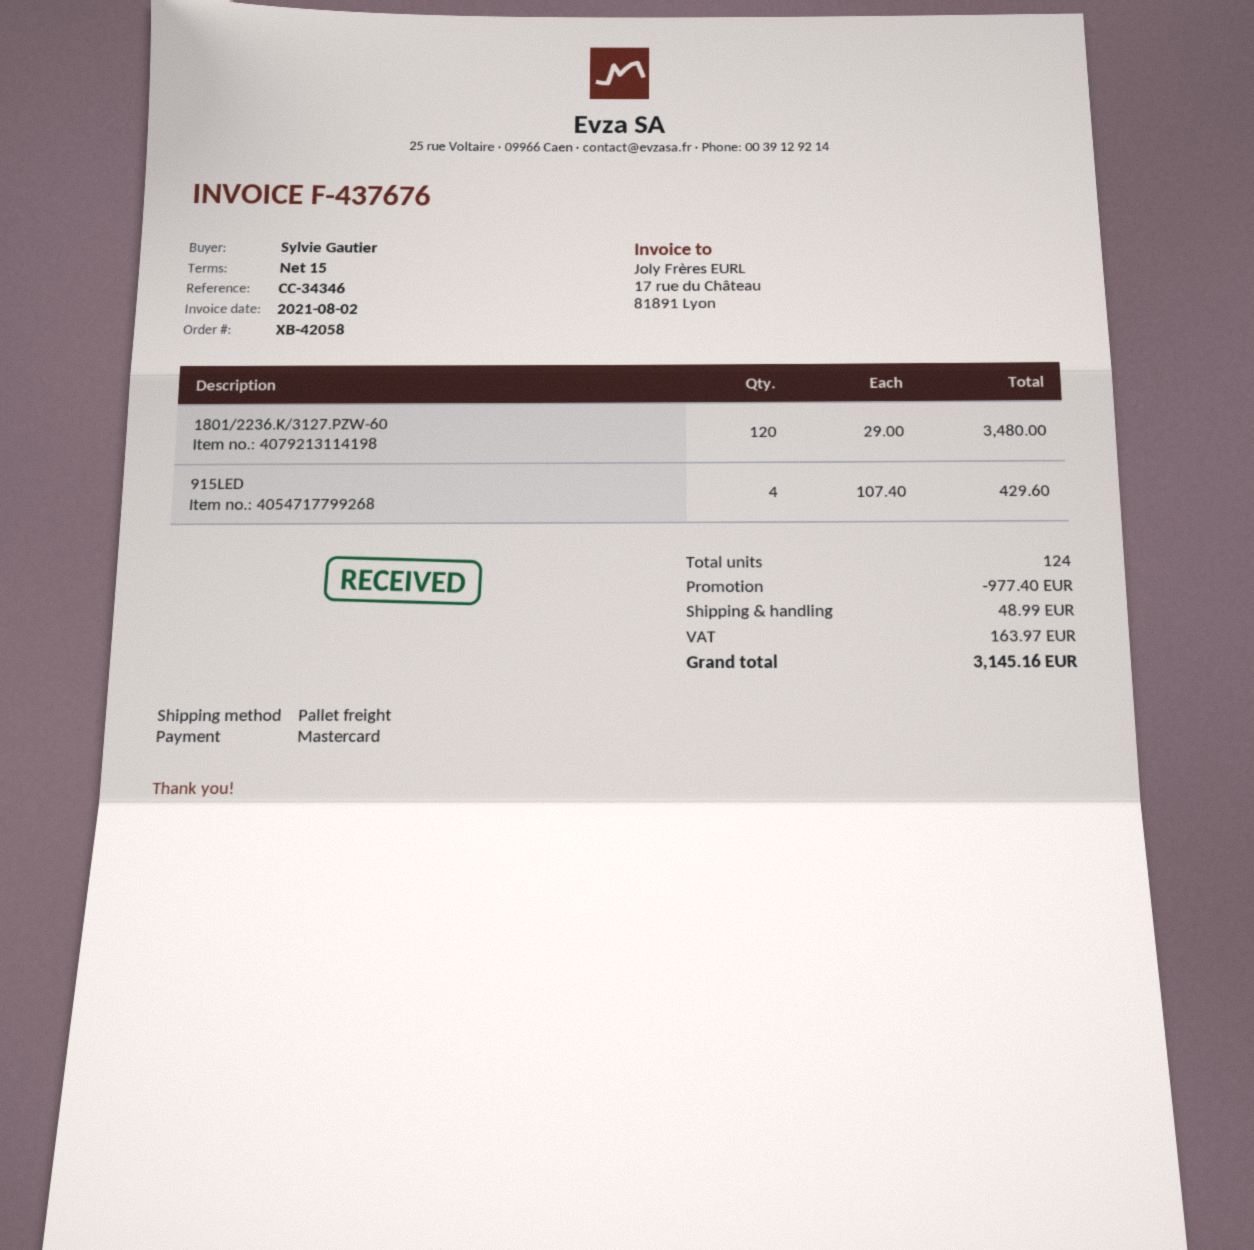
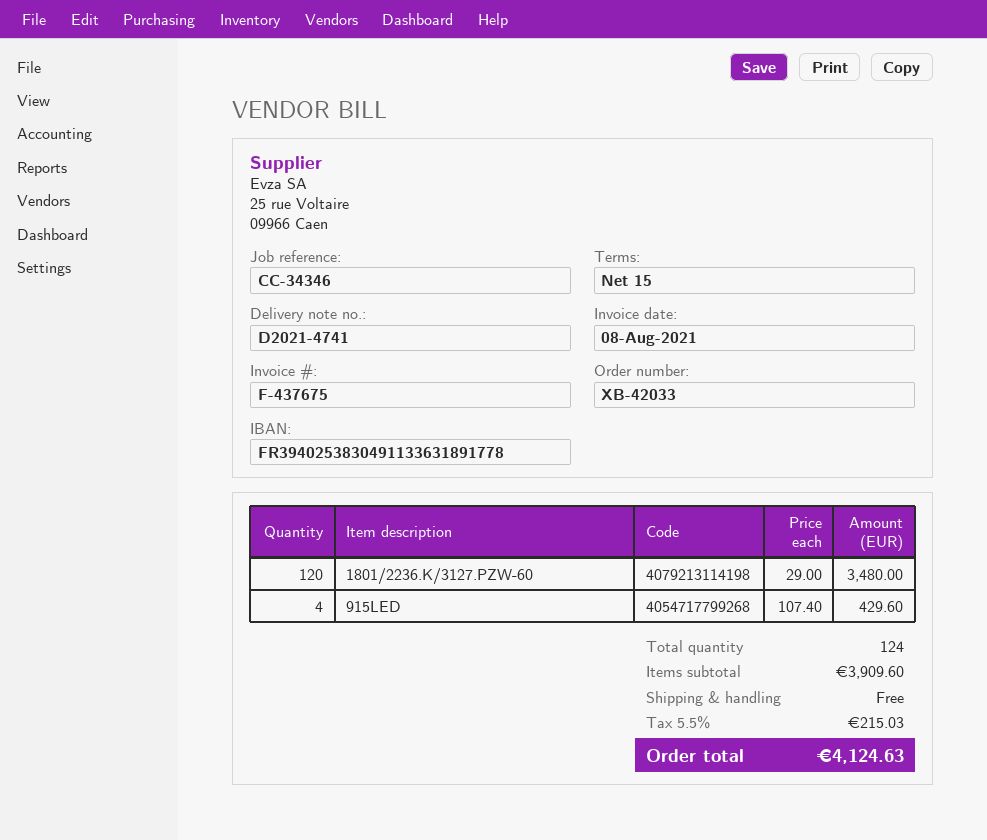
order number: XB-42058 -> XB-42033
invoice number: F-437676 -> F-437675
invoice date: 2021-08-02 -> 2021-08-08
discount: 977.40 -> none
shipping: 48.99 -> 0.00
tax: 163.97 -> 215.03
total: 3145.16 -> 4124.63

